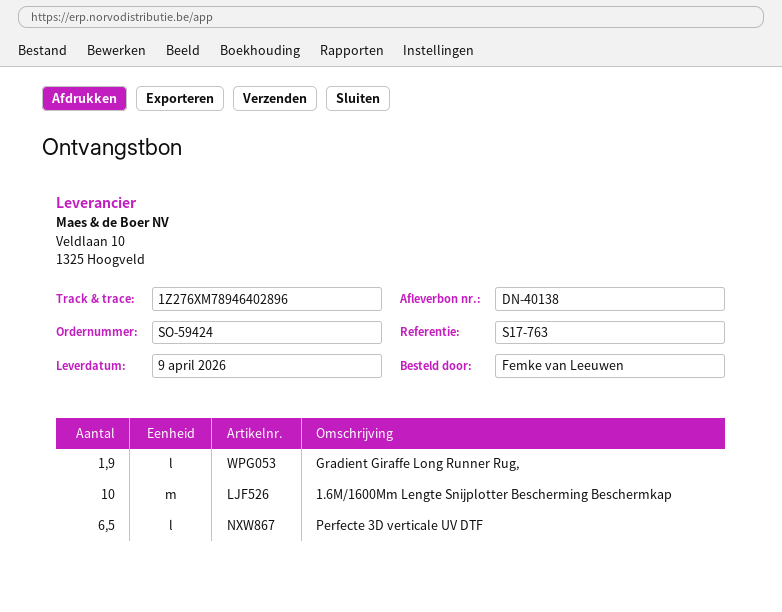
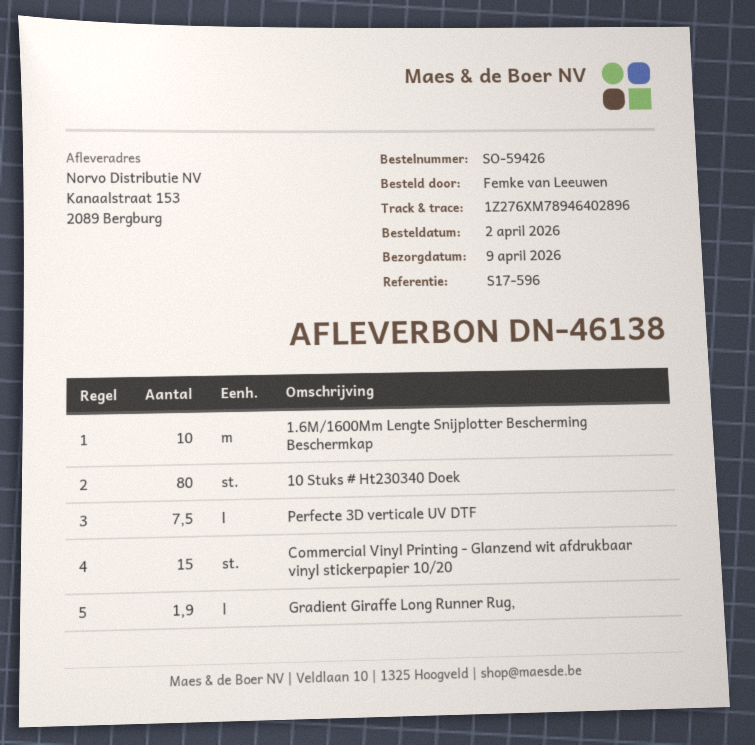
order number: SO-59424 -> SO-59426
delivery note number: DN-40138 -> DN-46138
reference: S17-763 -> S17-596
Perfecte 3D verticale UV DTF: 6.5 -> 7.5
10 Stuks # Ht230340 Doek: none -> 80
Commercial Vinyl Printing - Glanzend wit afdrukbaar vinyl stickerpapier 10/20: none -> 15

